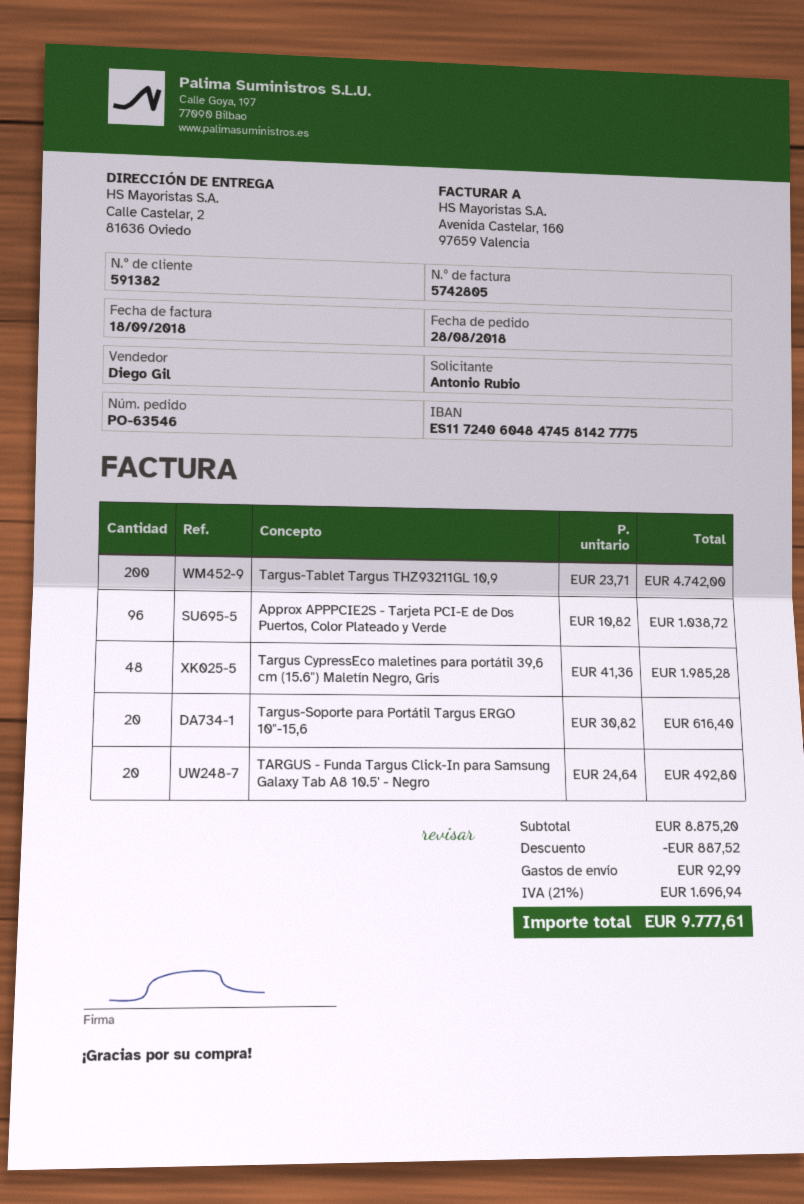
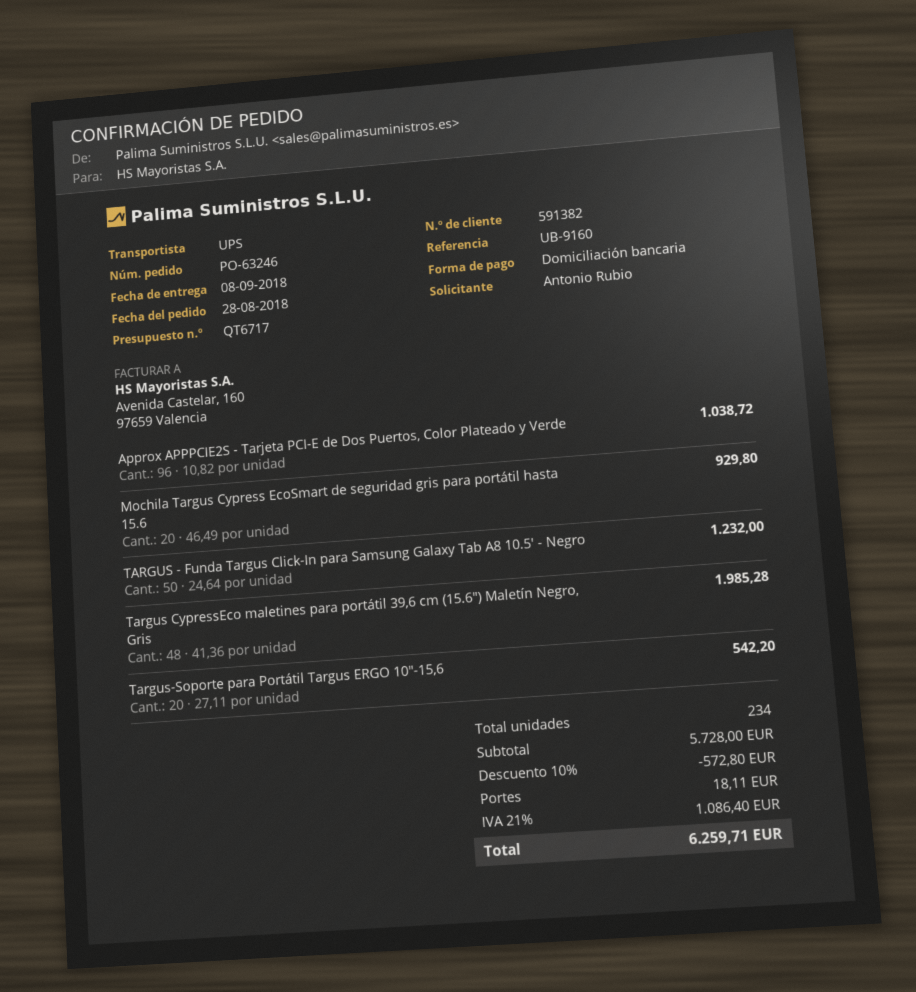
order number: PO-63546 -> PO-63246
Targus-Tablet Targus THZ93211GL 10,9: 200 x 23.71 = 4742.00 -> none
Targus-Soporte para Portátil Targus ERGO 10"-15,6: 20 x 30.82 = 616.40 -> 20 x 27.11 = 542.20
TARGUS - Funda Targus Click-In para Samsung Galaxy Tab A8 10.5' - Negro: 20 x 24.64 = 492.80 -> 50 x 24.64 = 1232.00
Mochila Targus Cypress EcoSmart de seguridad gris para portátil hasta 15.6: none -> 20 x 46.49 = 929.80
subtotal: 8875.20 -> 5728.00
discount: 887.52 -> 572.80
shipping: 92.99 -> 18.11
tax: 21% = 1696.94 -> 21% = 1086.40
total: 9777.61 -> 6259.71

